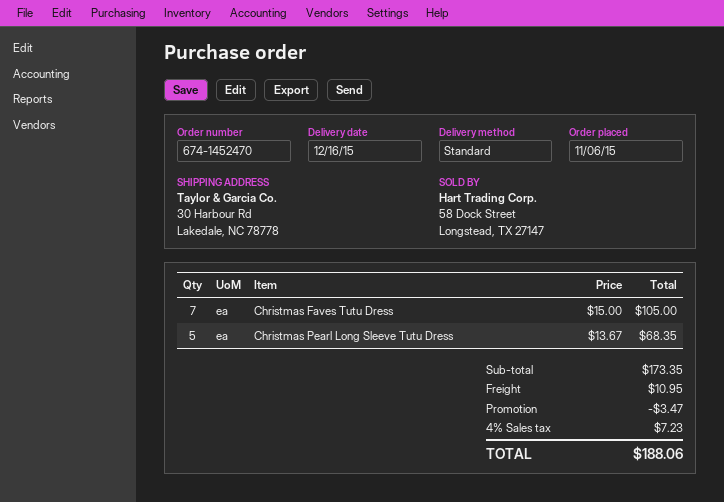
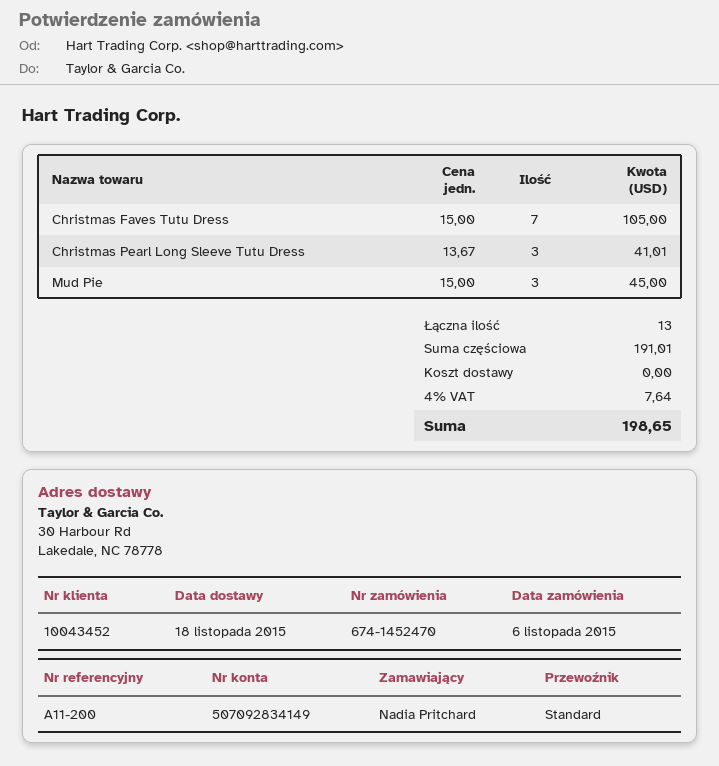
delivery date: 2015-12-16 -> 2015-11-18
Christmas Pearl Long Sleeve Tutu Dress: 5 x 13.67 = 68.35 -> 3 x 13.67 = 41.01
Mud Pie: none -> 3 x 15.00 = 45.00
subtotal: 173.35 -> 191.01
discount: 3.47 -> none
shipping: 10.95 -> 0.00
tax: 4% = 7.23 -> 4% = 7.64
total: 188.06 -> 198.65

